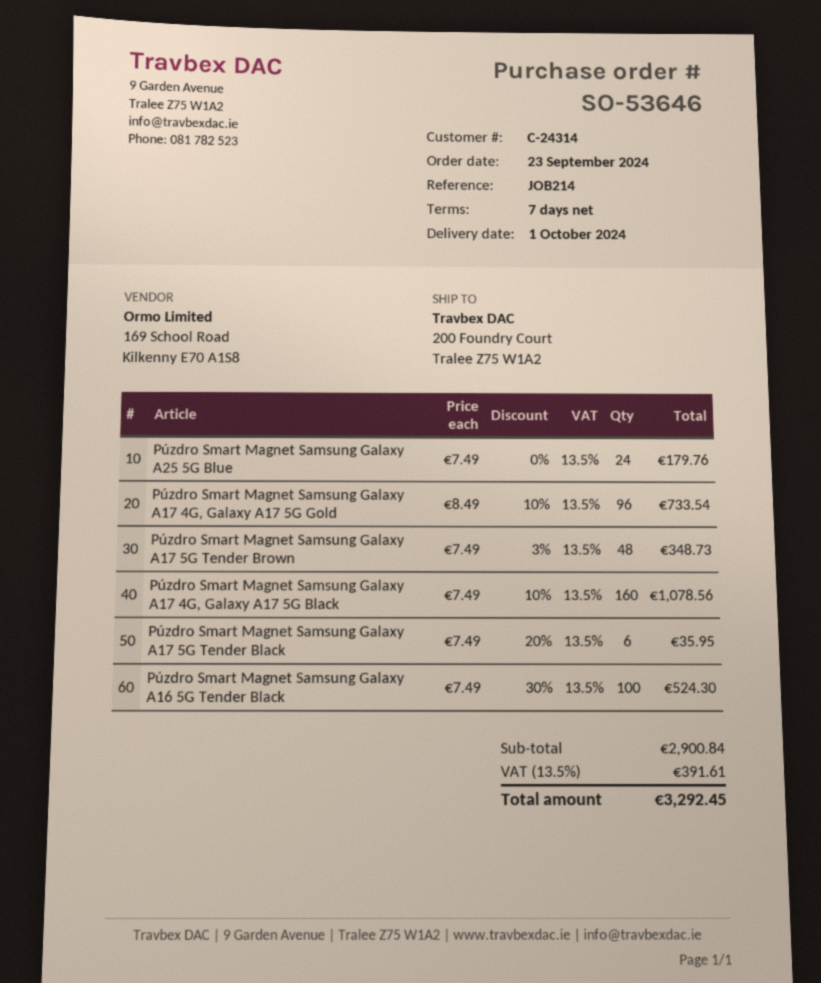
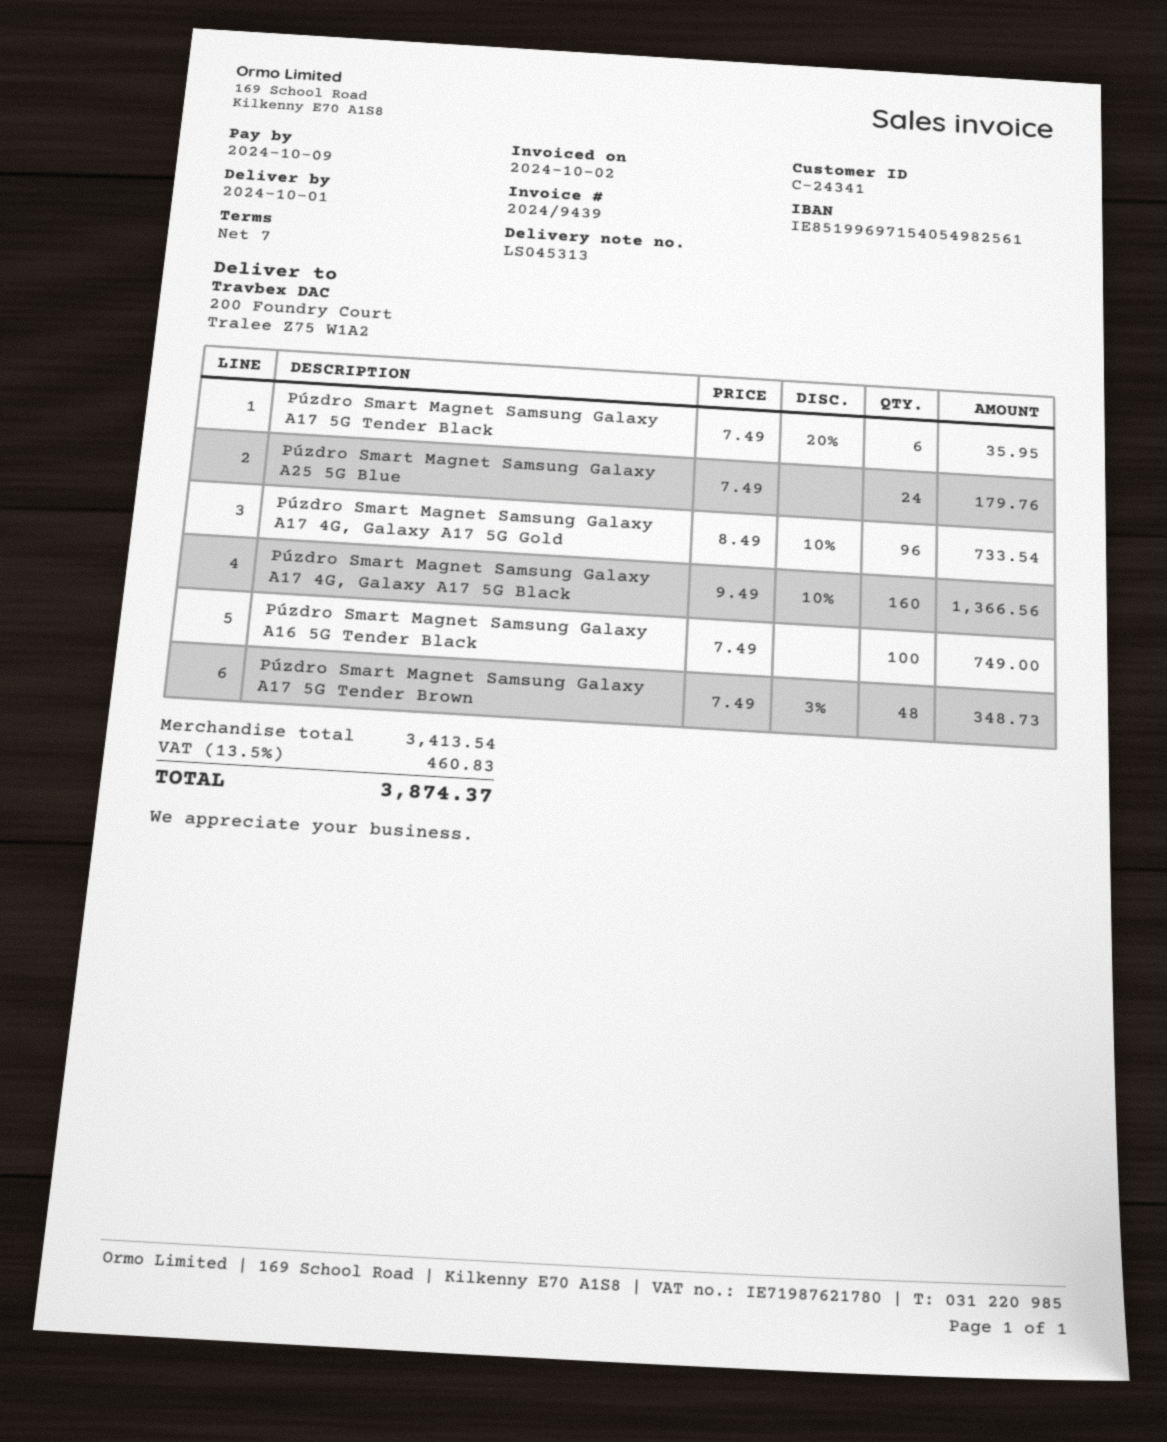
customer number: C-24314 -> C-24341
Púzdro Smart Magnet Samsung Galaxy A17 4G, Galaxy A17 5G Black: 160 x 7.49 - 10% = 1078.56 -> 160 x 9.49 - 10% = 1366.56
Púzdro Smart Magnet Samsung Galaxy A16 5G Tender Black: 100 x 7.49 - 30% = 524.30 -> 100 x 7.49 = 749.00
subtotal: 2900.84 -> 3413.54
tax: 13.5% = 391.61 -> 13.5% = 460.83
total: 3292.45 -> 3874.37

